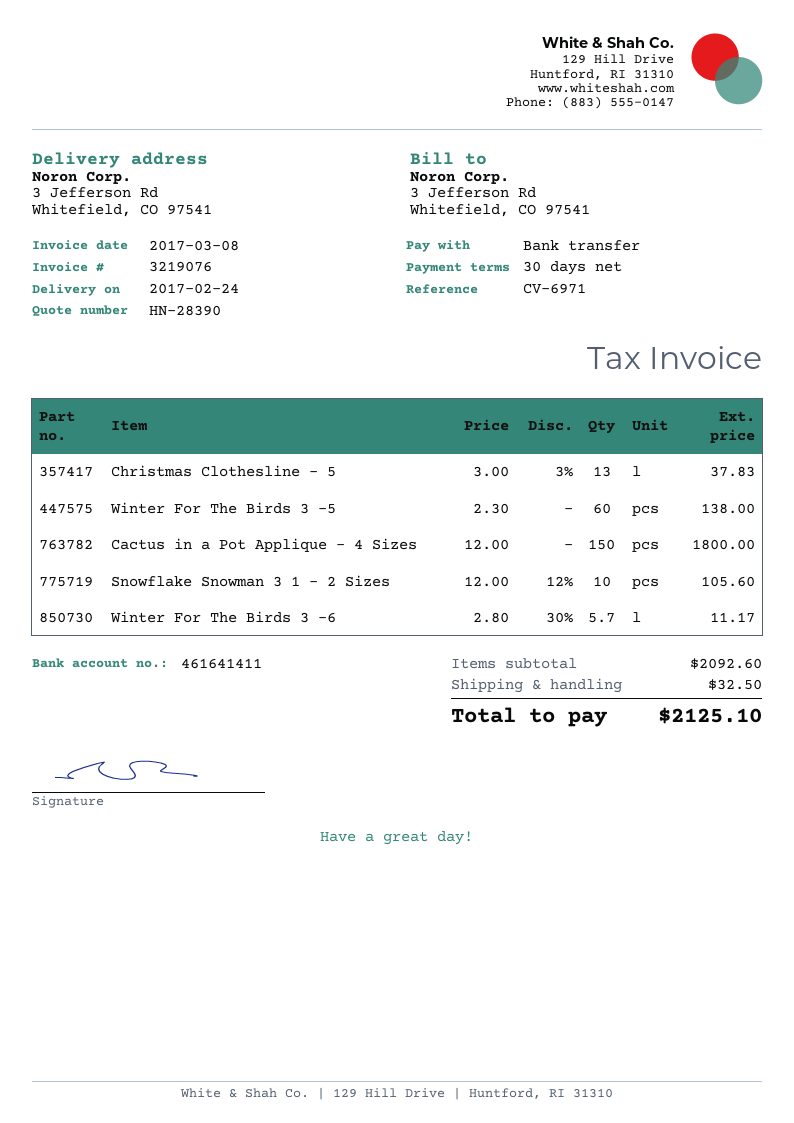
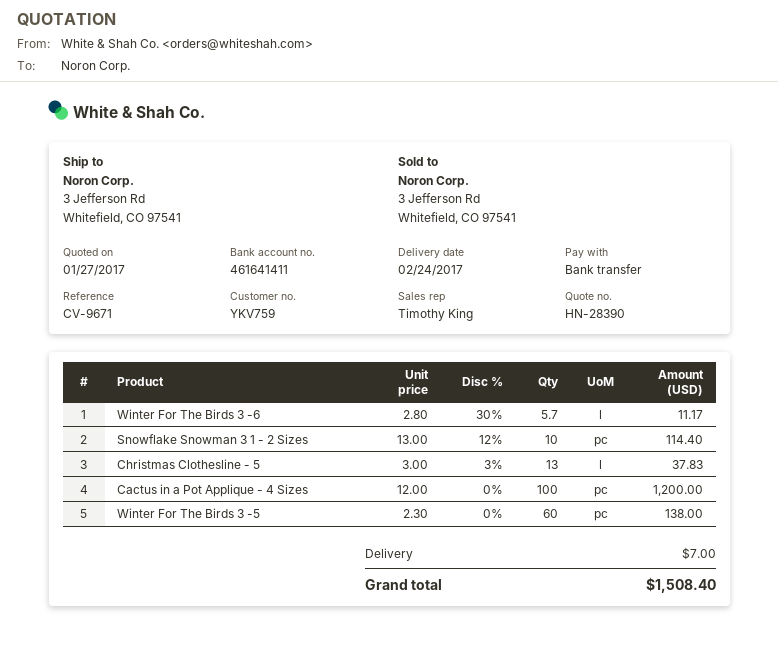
reference: CV-6971 -> CV-9671
Cactus in a Pot Applique - 4 Sizes: 150 x 12.00 = 1800.00 -> 100 x 12.00 = 1200.00
Snowflake Snowman 3 1 - 2 Sizes: 10 x 12.00 - 12% = 105.60 -> 10 x 13.00 - 12% = 114.40
shipping: 32.50 -> 7.00
total: 2125.10 -> 1508.40

